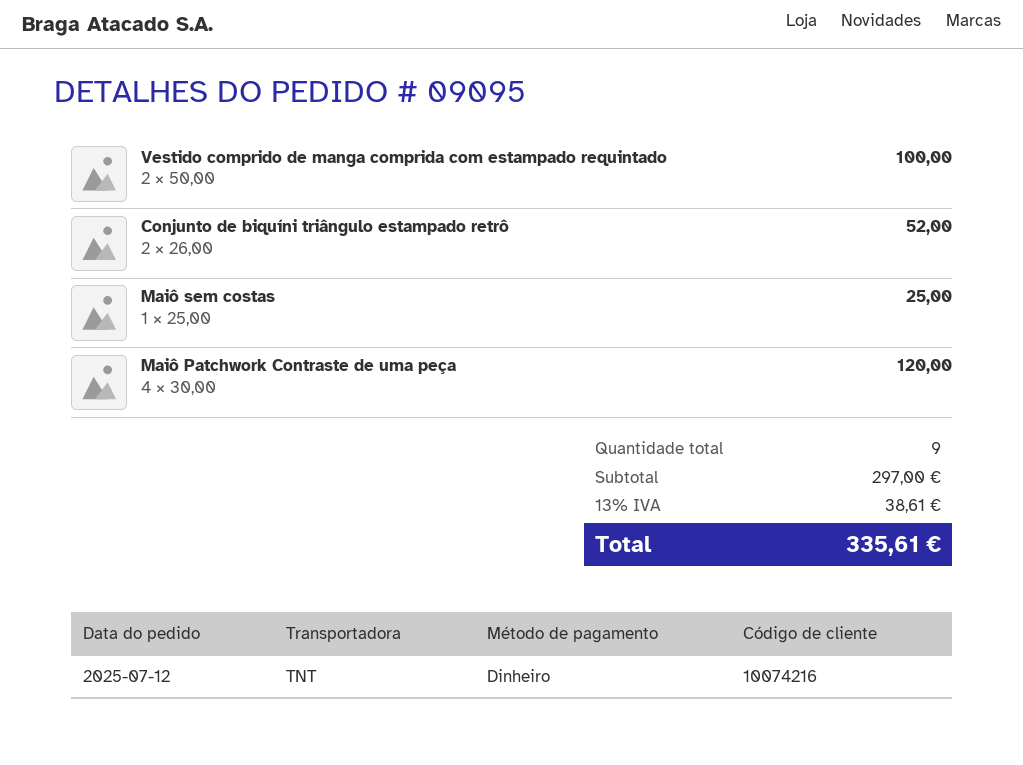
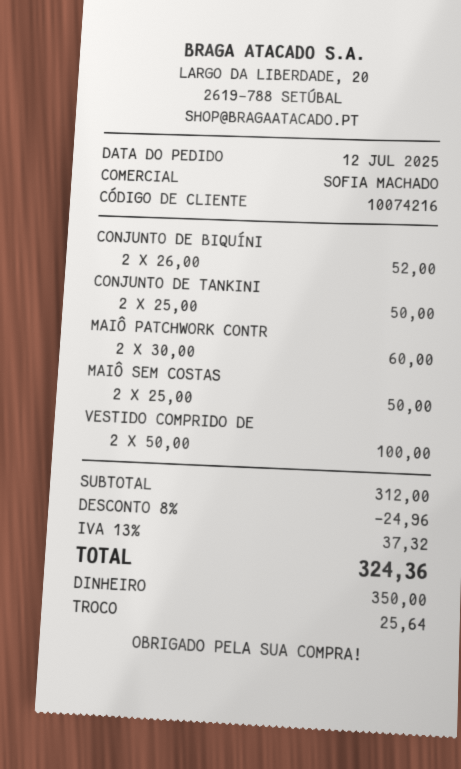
Maiô sem costas: 1 x 25.00 = 25.00 -> 2 x 25.00 = 50.00
Maiô Patchwork Contraste de uma peça: 4 x 30.00 = 120.00 -> 2 x 30.00 = 60.00
CONJUNTO DE TANKINI: none -> 2 x 25.00 = 50.00
subtotal: 297.00 -> 312.00
discount: none -> 8% = 24.96
tax: 13% = 38.61 -> 13% = 37.32
total: 335.61 -> 324.36

